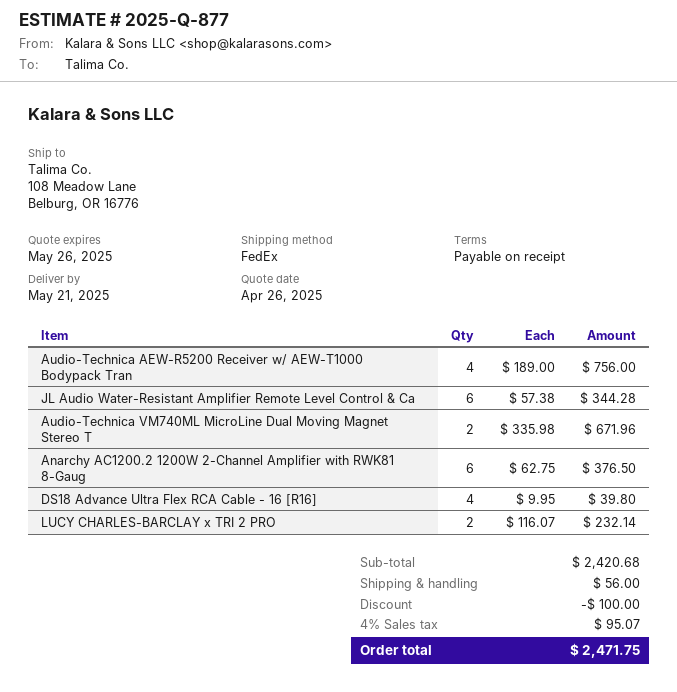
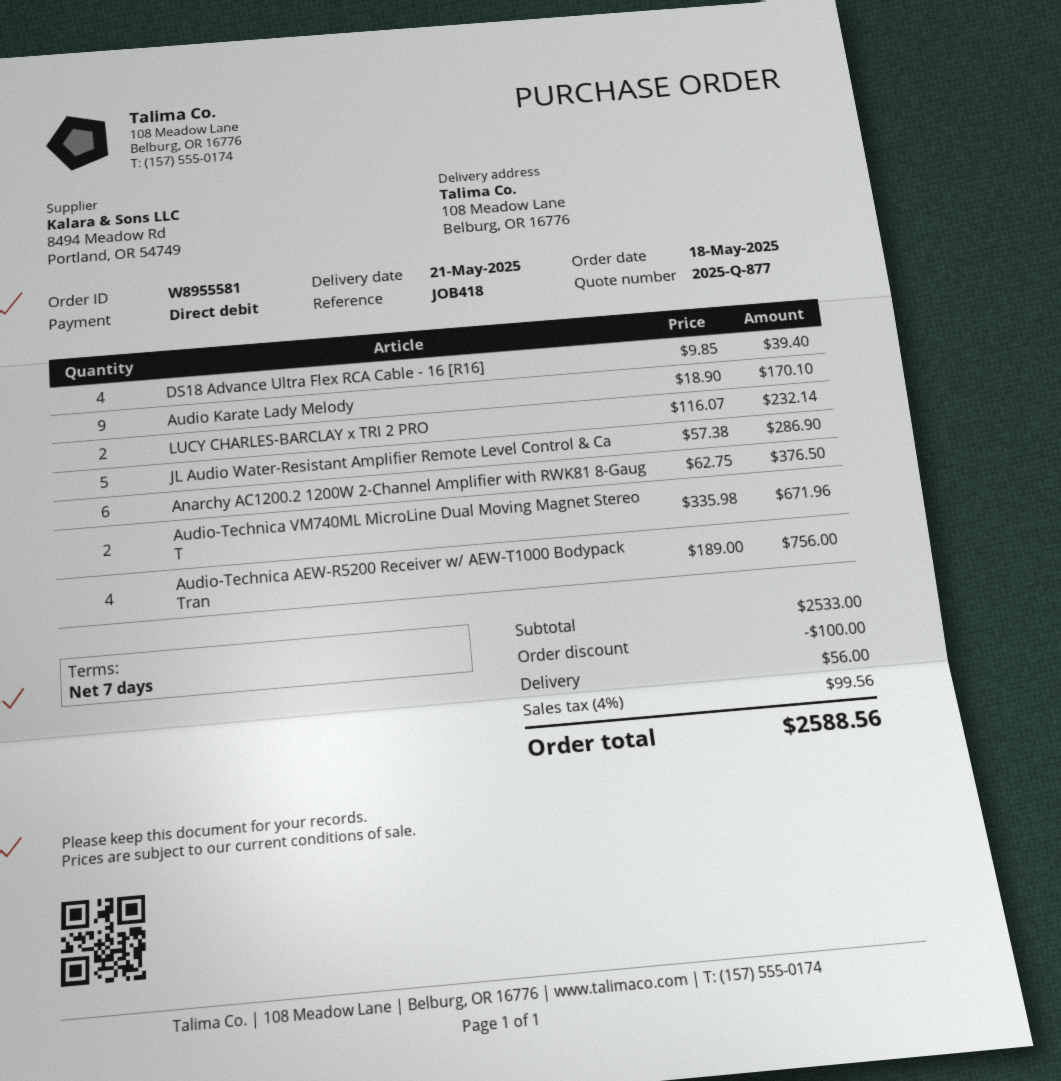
payment terms: on receipt -> 7 days
JL Audio Water-Resistant Amplifier Remote Level Control & Ca: 6 x 57.38 = 344.28 -> 5 x 57.38 = 286.90
DS18 Advance Ultra Flex RCA Cable - 16 [R16]: 4 x 9.95 = 39.80 -> 4 x 9.85 = 39.40
Audio Karate Lady Melody: none -> 9 x 18.90 = 170.10
subtotal: 2420.68 -> 2533.00
tax: 4% = 95.07 -> 4% = 99.56
total: 2471.75 -> 2588.56

